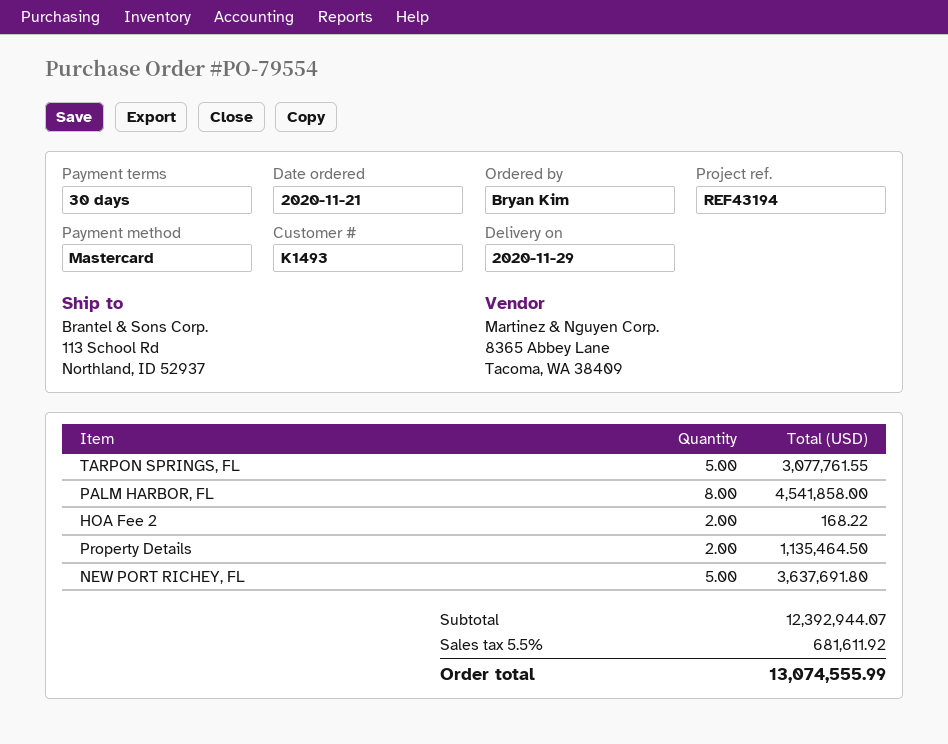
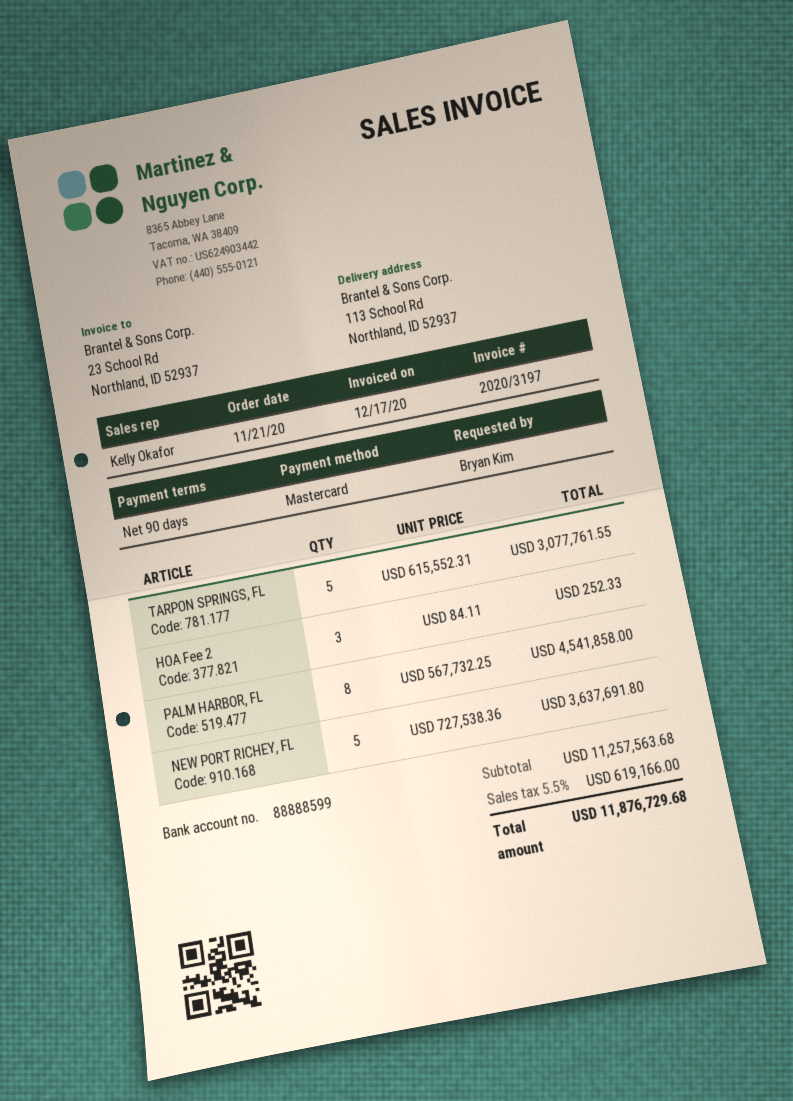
payment terms: 30 days -> 90 days
HOA Fee 2: 2 for 168.22 -> 3 for 252.33
Property Details: 2 for 1135464.50 -> none
subtotal: 12392944.07 -> 11257563.68
tax: 5.5% = 681611.92 -> 5.5% = 619166.00
total: 13074555.99 -> 11876729.68

